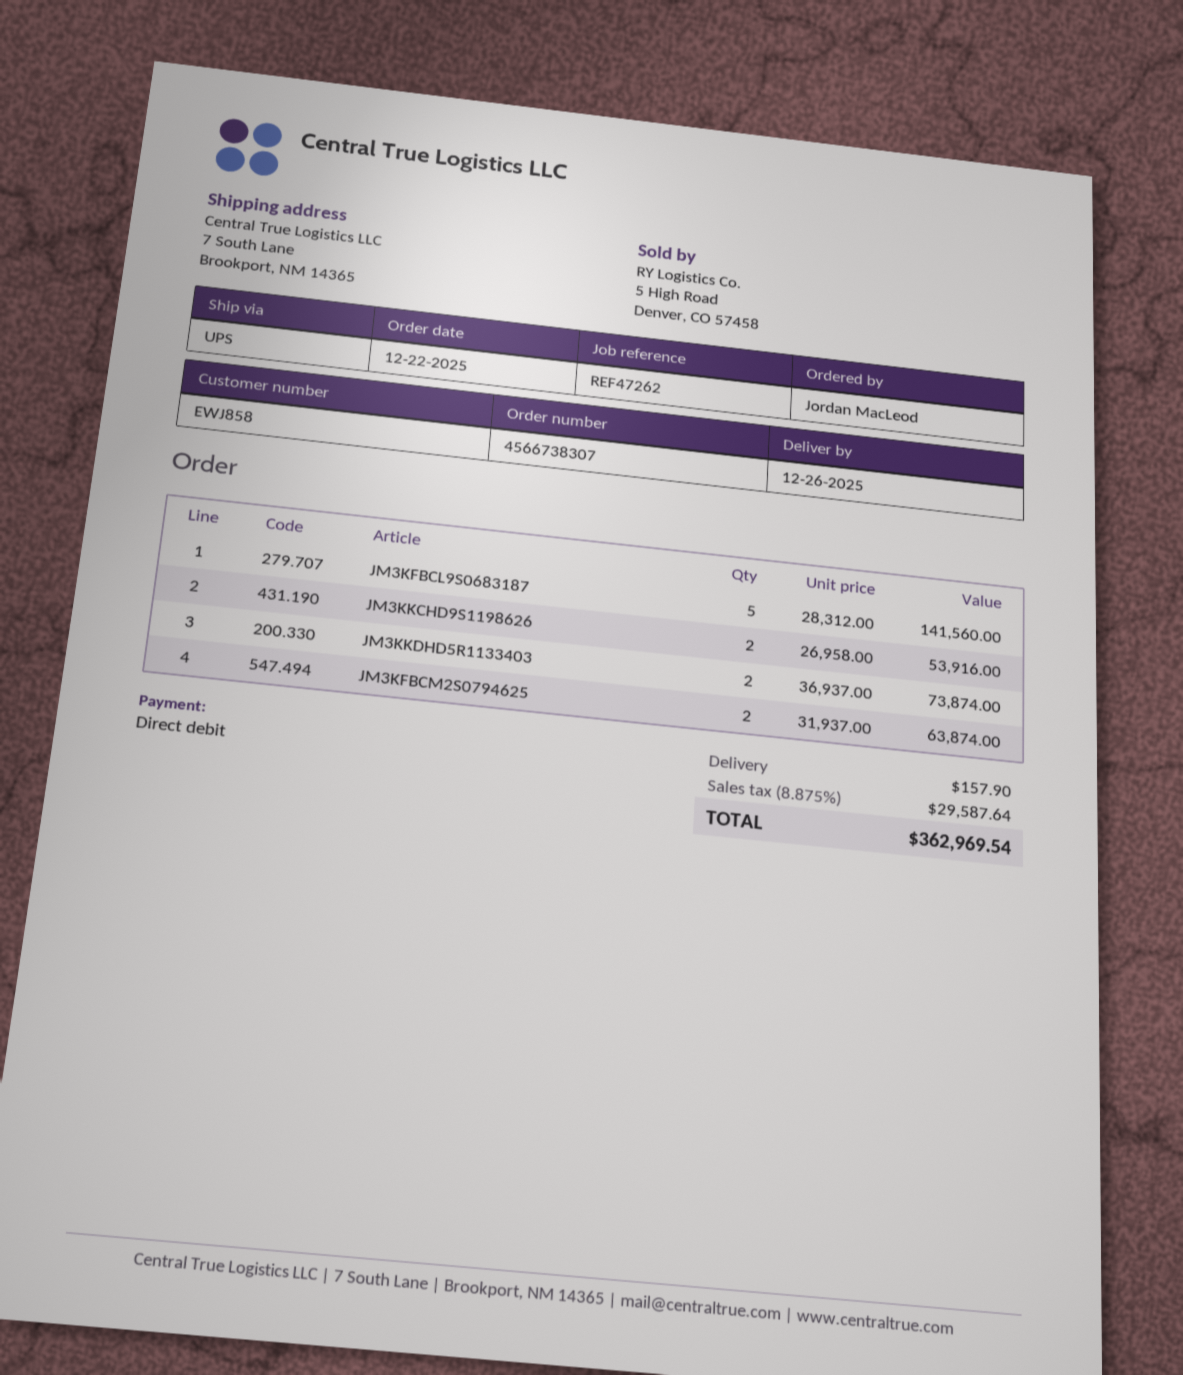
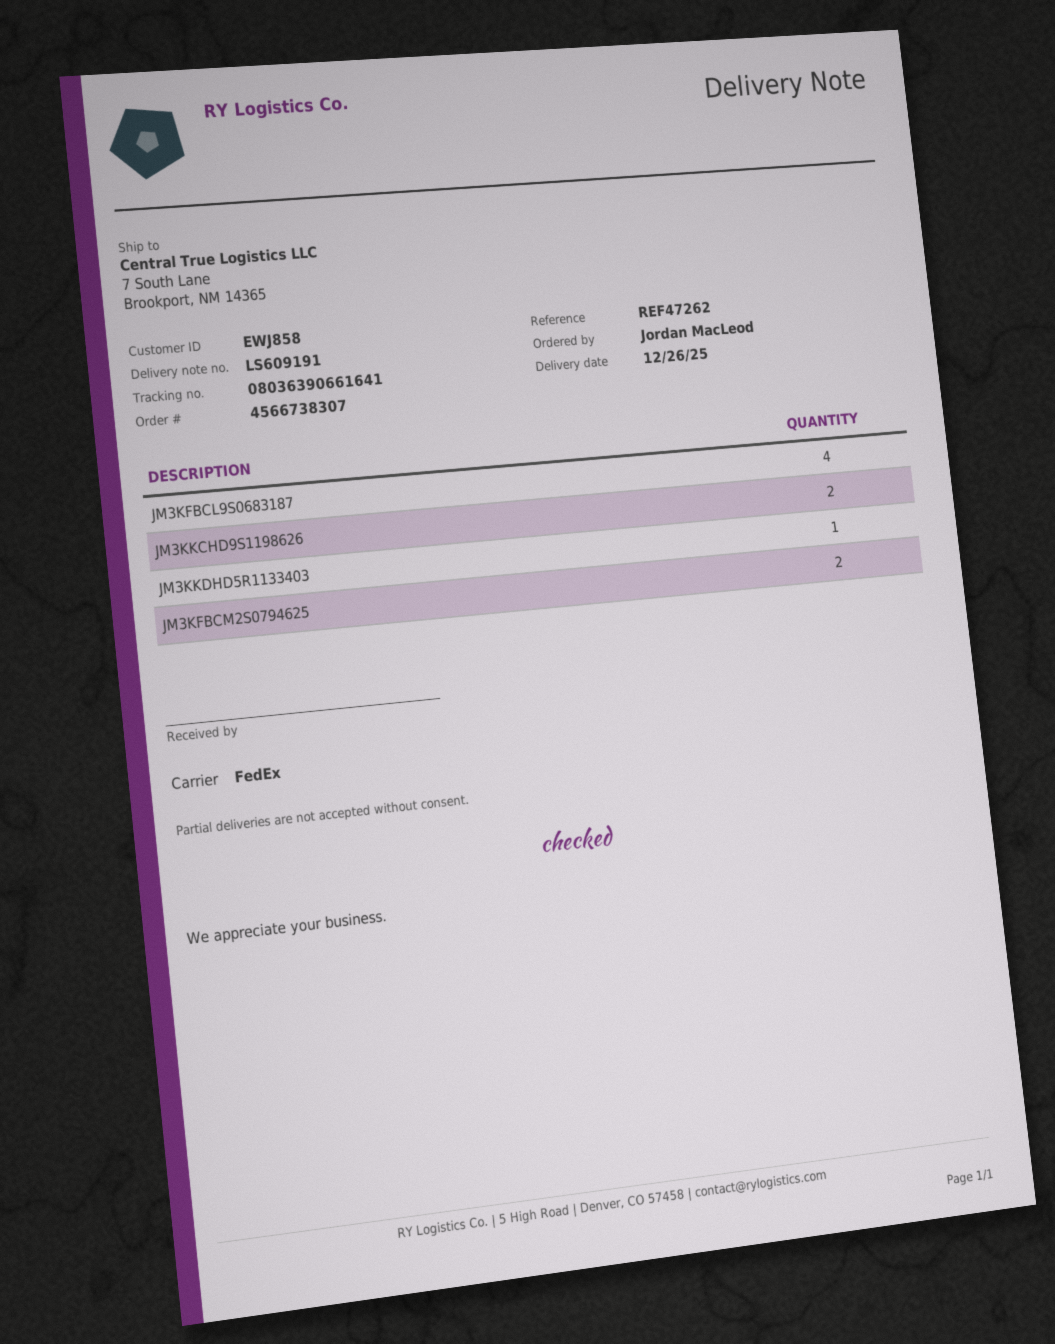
shipping method: UPS -> FedEx
JM3KFBCL9S0683187: 5 -> 4
JM3KKDHD5R1133403: 2 -> 1

